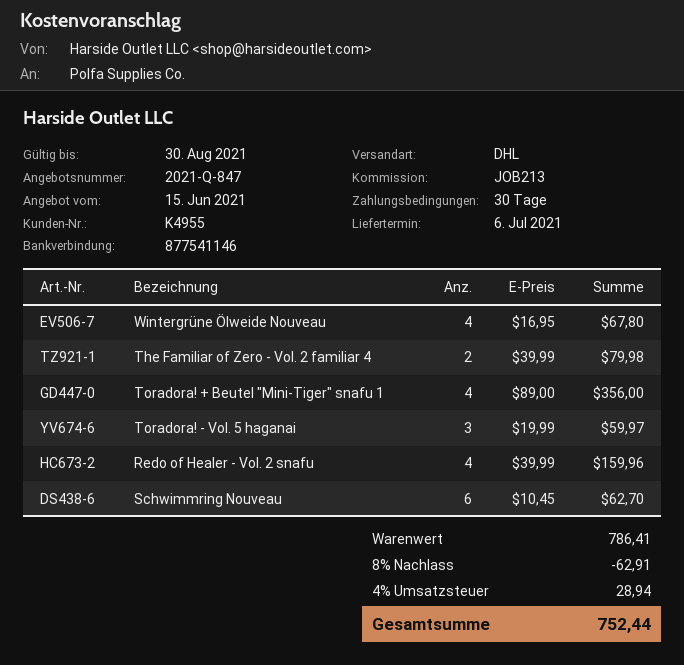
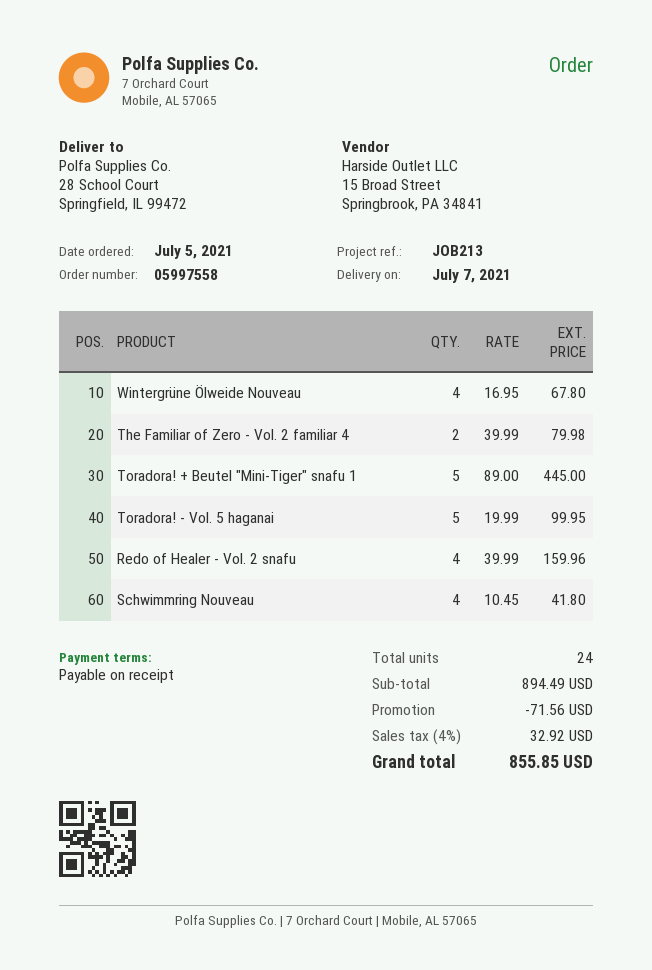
delivery date: 2021-07-06 -> 2021-07-07
payment terms: 30 days -> on receipt
Toradora! + Beutel "Mini-Tiger" snafu 1: 4 x 89.00 = 356.00 -> 5 x 89.00 = 445.00
Toradora! - Vol. 5 haganai: 3 x 19.99 = 59.97 -> 5 x 19.99 = 99.95
Schwimmring Nouveau: 6 x 10.45 = 62.70 -> 4 x 10.45 = 41.80
subtotal: 786.41 -> 894.49
discount: 62.91 -> 71.56
tax: 4% = 28.94 -> 4% = 32.92
total: 752.44 -> 855.85

